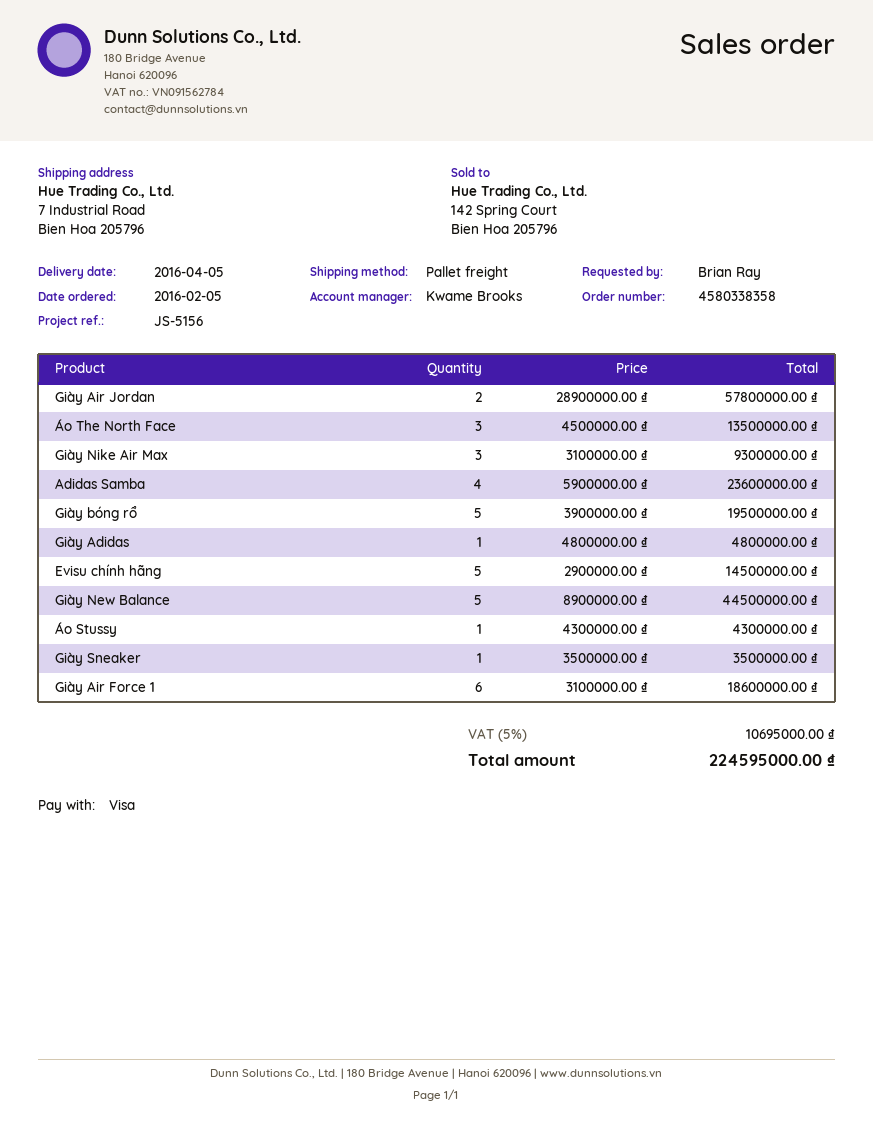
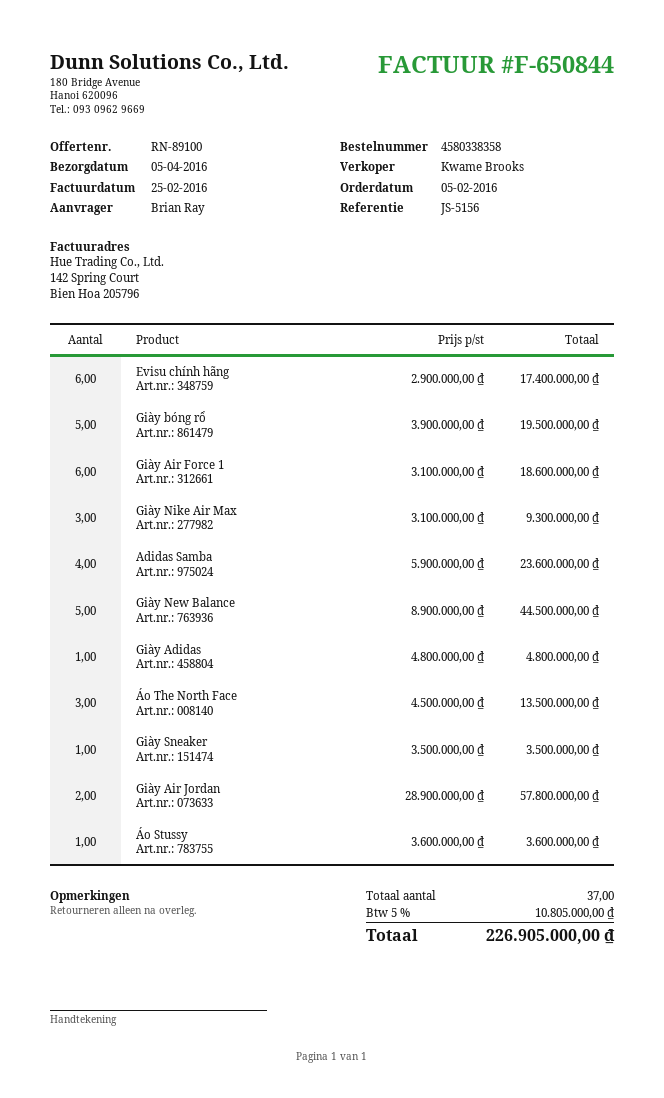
Evisu chính hãng: 5 x 2900000.00 = 14500000.00 -> 6 x 2900000.00 = 17400000.00
Áo Stussy: 1 x 4300000.00 = 4300000.00 -> 1 x 3600000.00 = 3600000.00
tax: 5% = 10695000.00 -> 5% = 10805000.00
total: 224595000.00 -> 226905000.00

